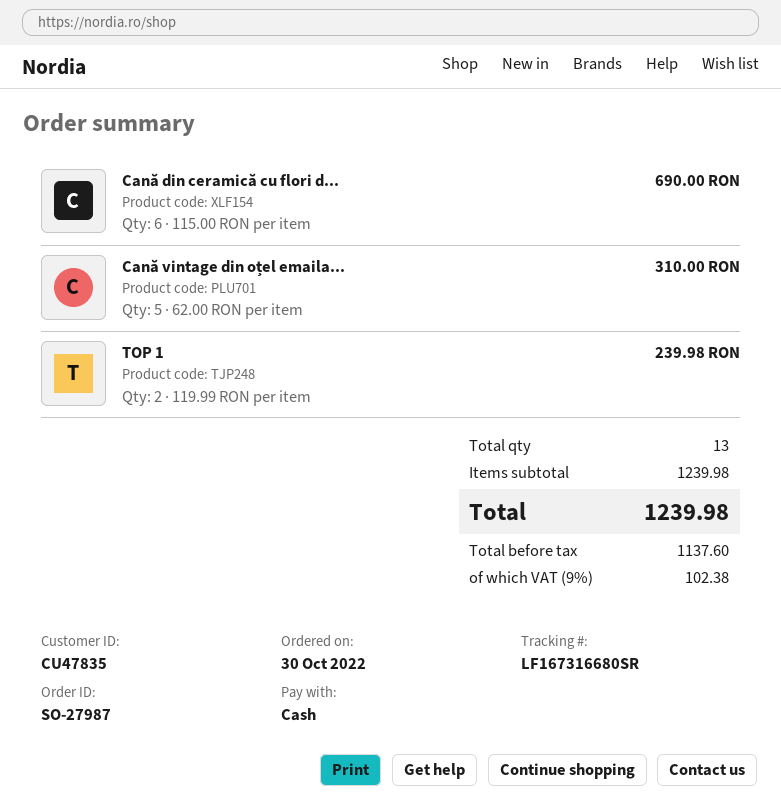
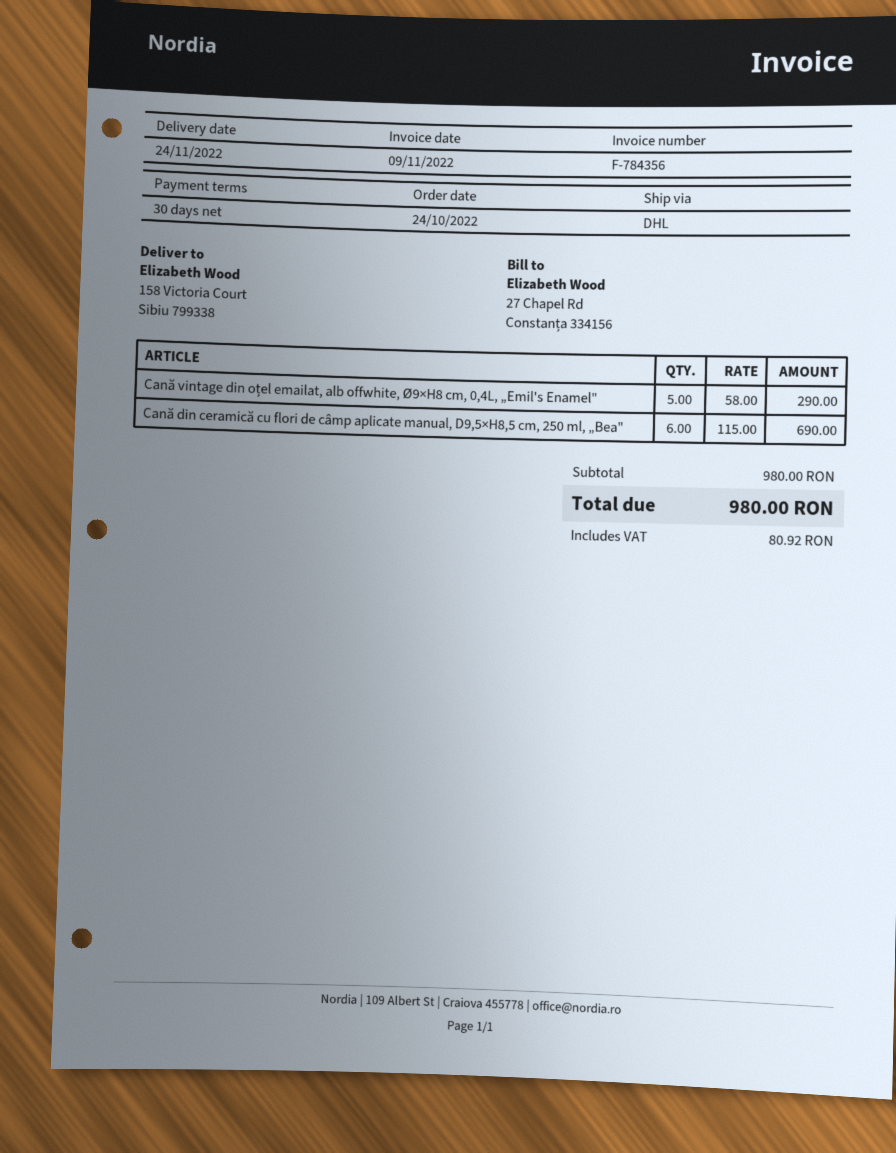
order date: 2022-10-30 -> 2022-10-24
Cană vintage din oțel emaila...: 5 x 62.00 = 310.00 -> 5 x 58.00 = 290.00
TOP 1: 2 x 119.99 = 239.98 -> none
subtotal: 1239.98 -> 980.00
tax: 102.38 -> 80.92
total: 1239.98 -> 980.00

